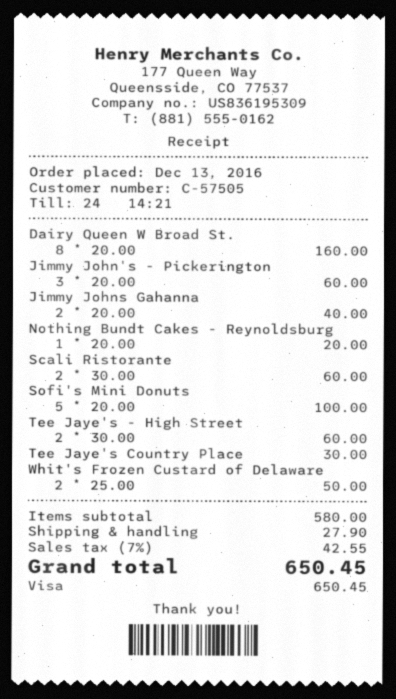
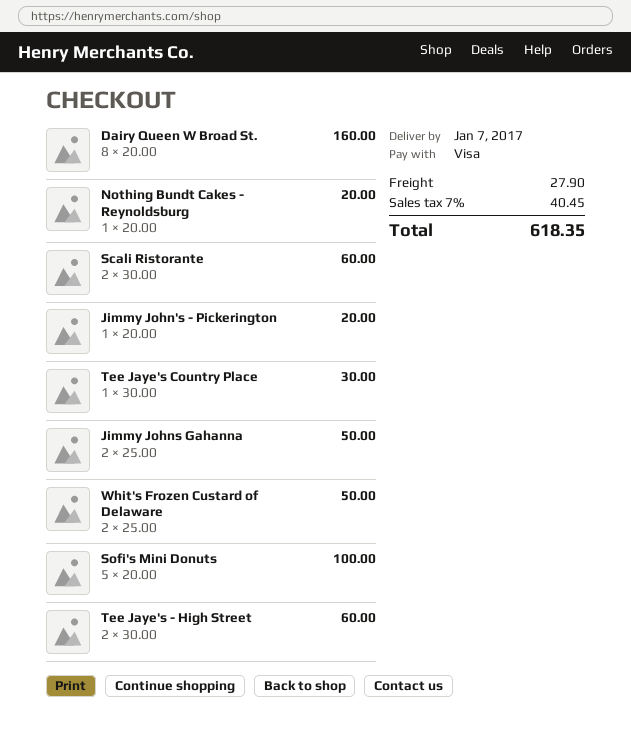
Jimmy John's - Pickerington: 3 x 20.00 = 60.00 -> 1 x 20.00 = 20.00
Jimmy Johns Gahanna: 2 x 20.00 = 40.00 -> 2 x 25.00 = 50.00
tax: 7% = 42.55 -> 7% = 40.45
total: 650.45 -> 618.35

